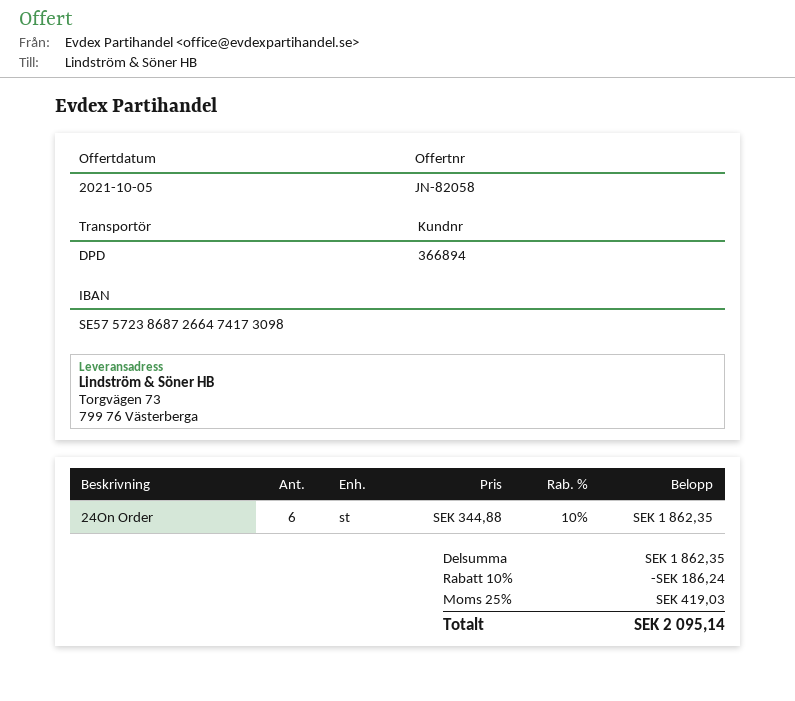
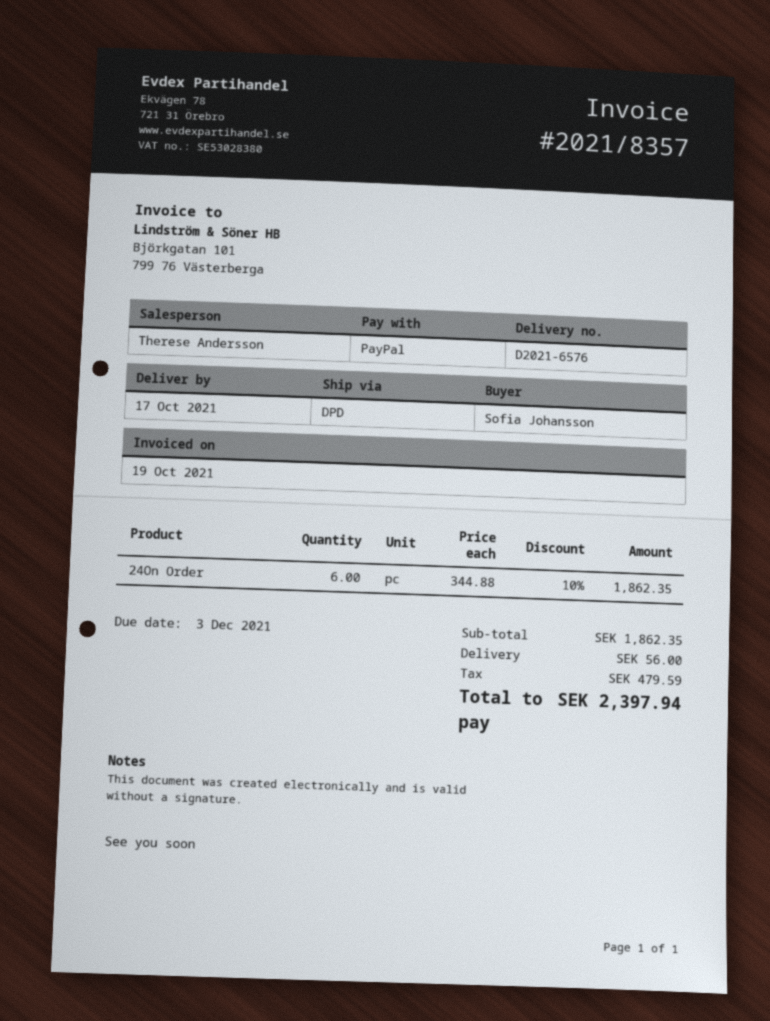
discount: 10% = 186.24 -> none
shipping: none -> 56.00
tax: 419.03 -> 479.59
total: 2095.14 -> 2397.94

